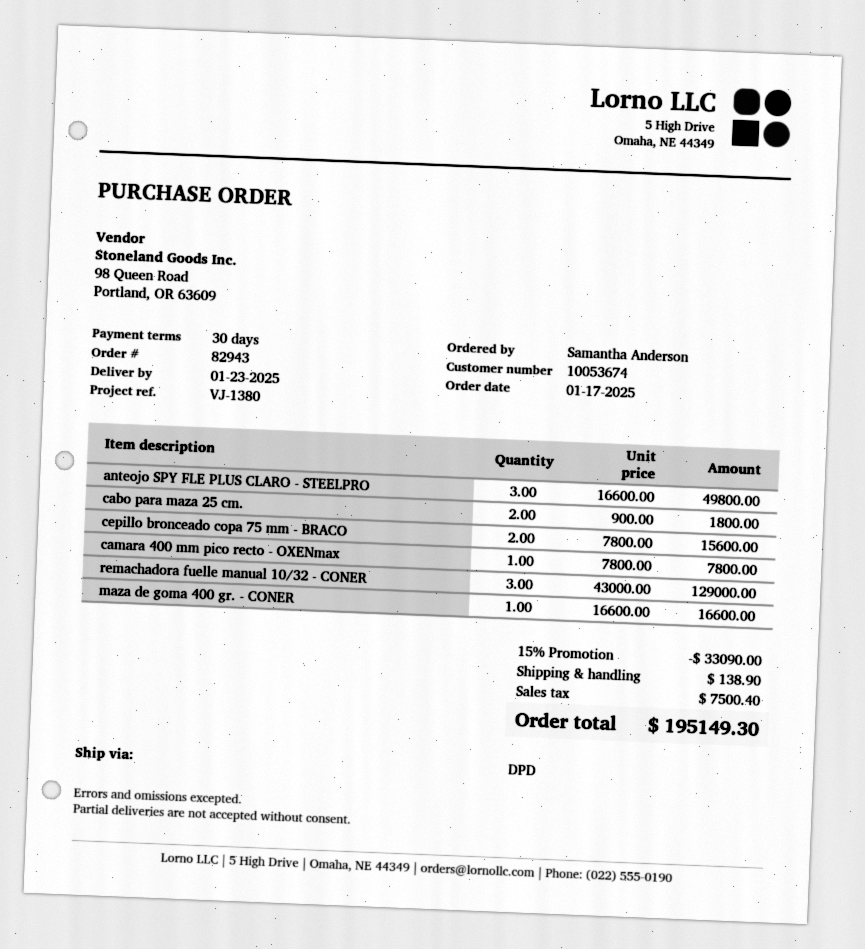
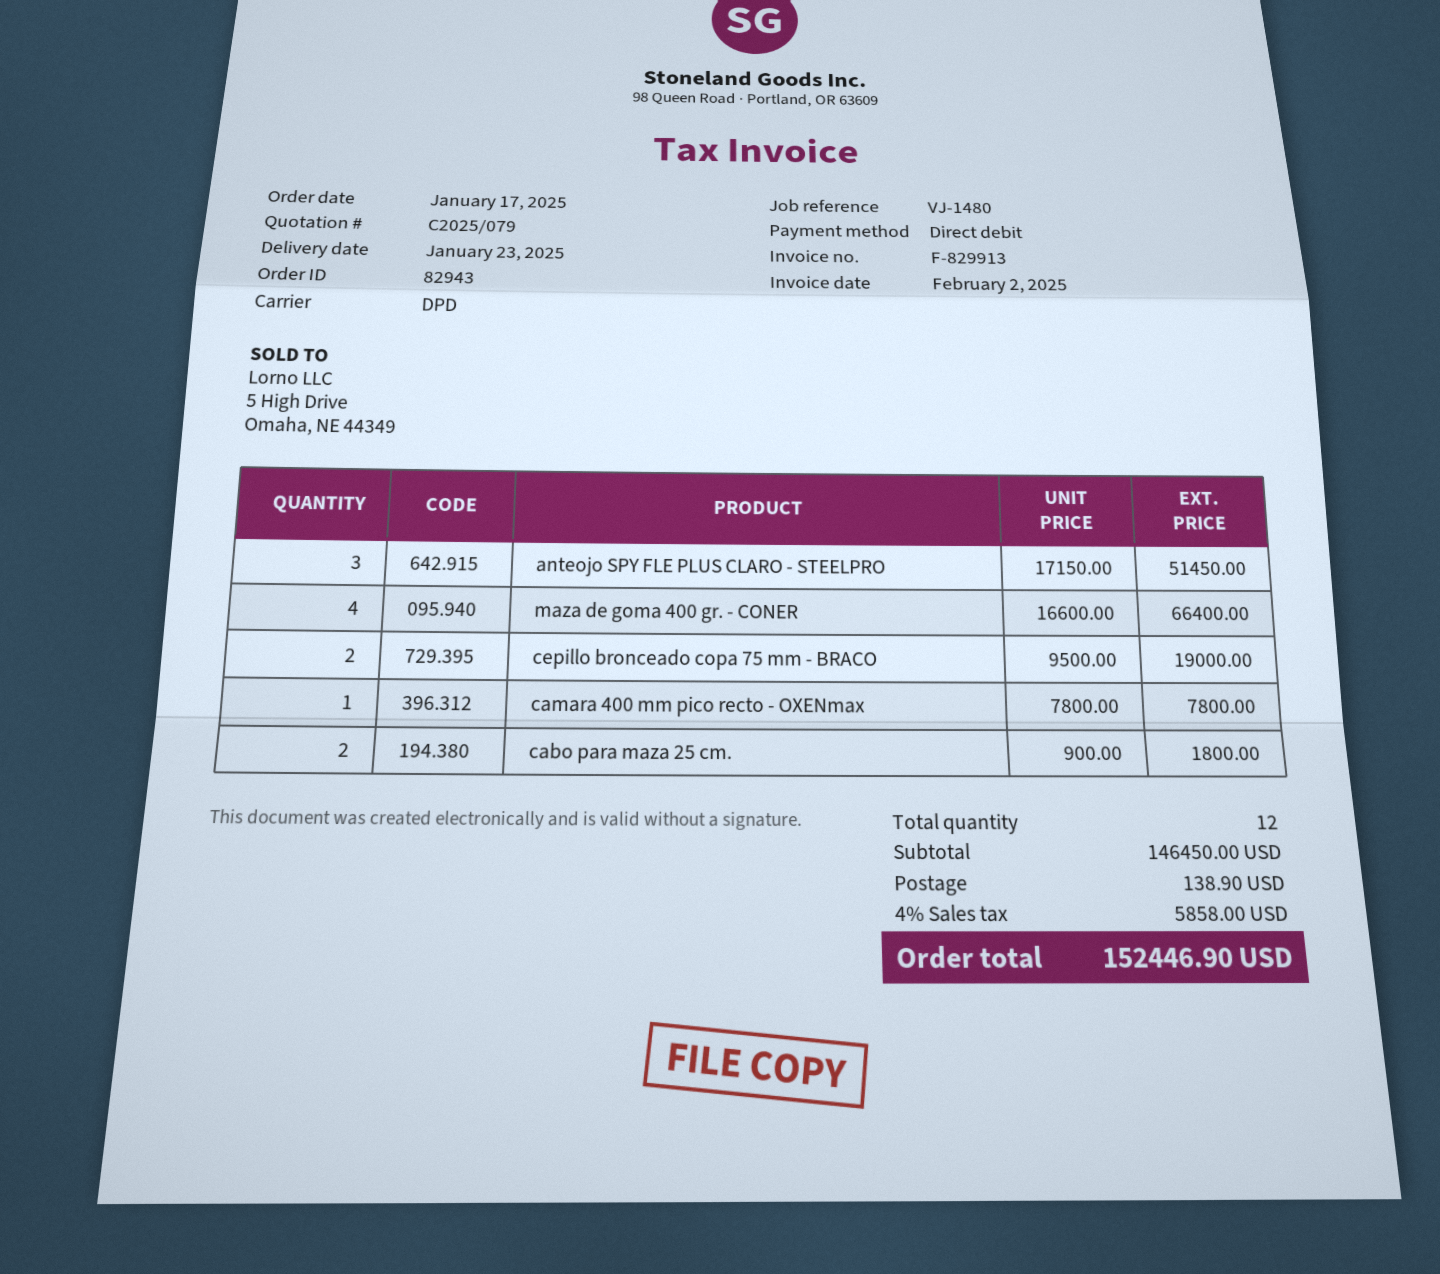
reference: VJ-1380 -> VJ-1480
anteojo SPY FLE PLUS CLARO - STEELPRO: 3 x 16600.00 = 49800.00 -> 3 x 17150.00 = 51450.00
cepillo bronceado copa 75 mm - BRACO: 2 x 7800.00 = 15600.00 -> 2 x 9500.00 = 19000.00
remachadora fuelle manual 10/32 - CONER: 3 x 43000.00 = 129000.00 -> none
maza de goma 400 gr. - CONER: 1 x 16600.00 = 16600.00 -> 4 x 16600.00 = 66400.00
discount: 15% = 33090.00 -> none
tax: 7500.40 -> 5858.00
total: 195149.30 -> 152446.90

